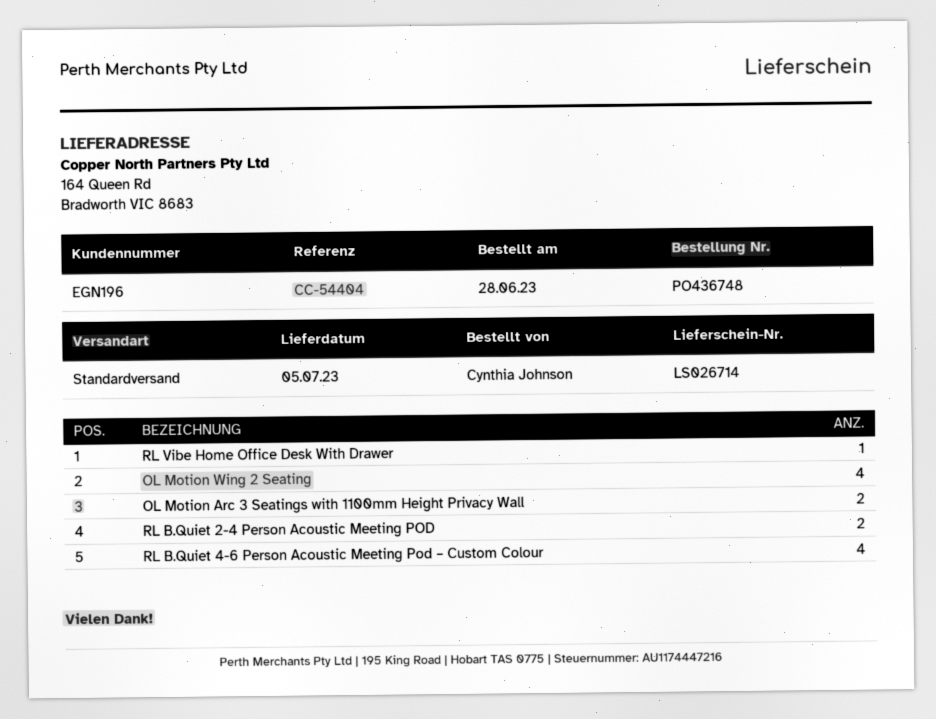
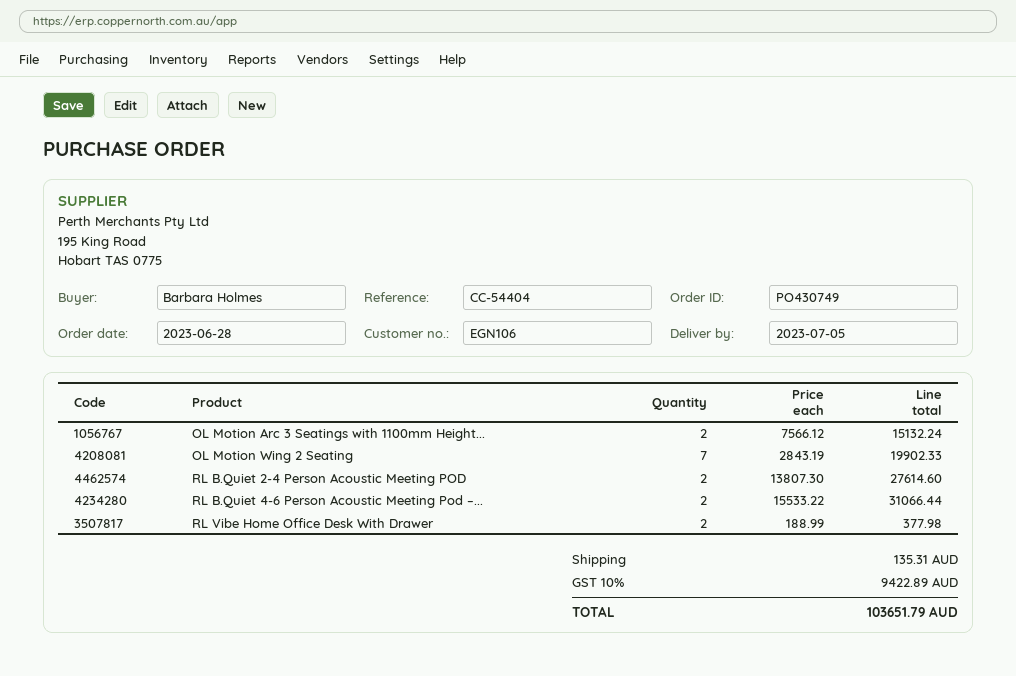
order number: PO436748 -> PO430749
customer number: EGN196 -> EGN106
ordered by: Cynthia Johnson -> Barbara Holmes
RL Vibe Home Office Desk With Drawer: 1 -> 2
OL Motion Wing 2 Seating: 4 -> 7
RL B.Quiet 4-6 Person Acoustic Meeting Pod – Custom Colour: 4 -> 2

